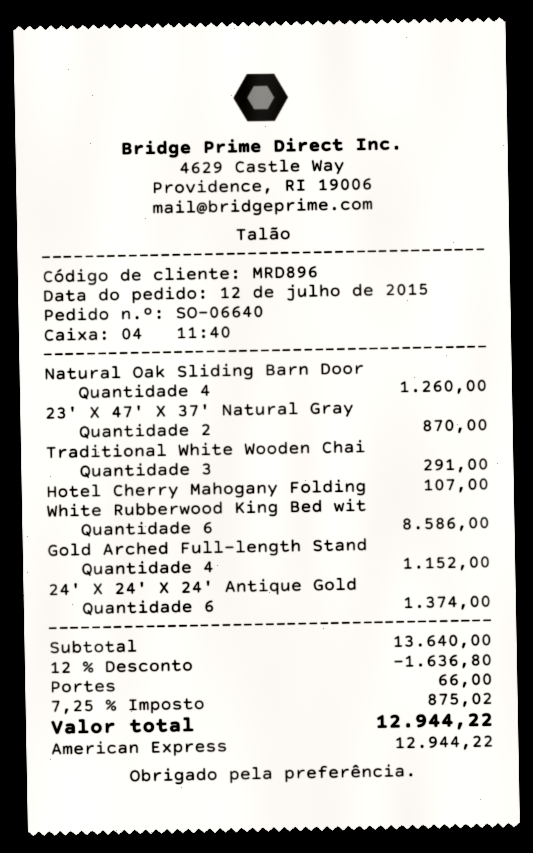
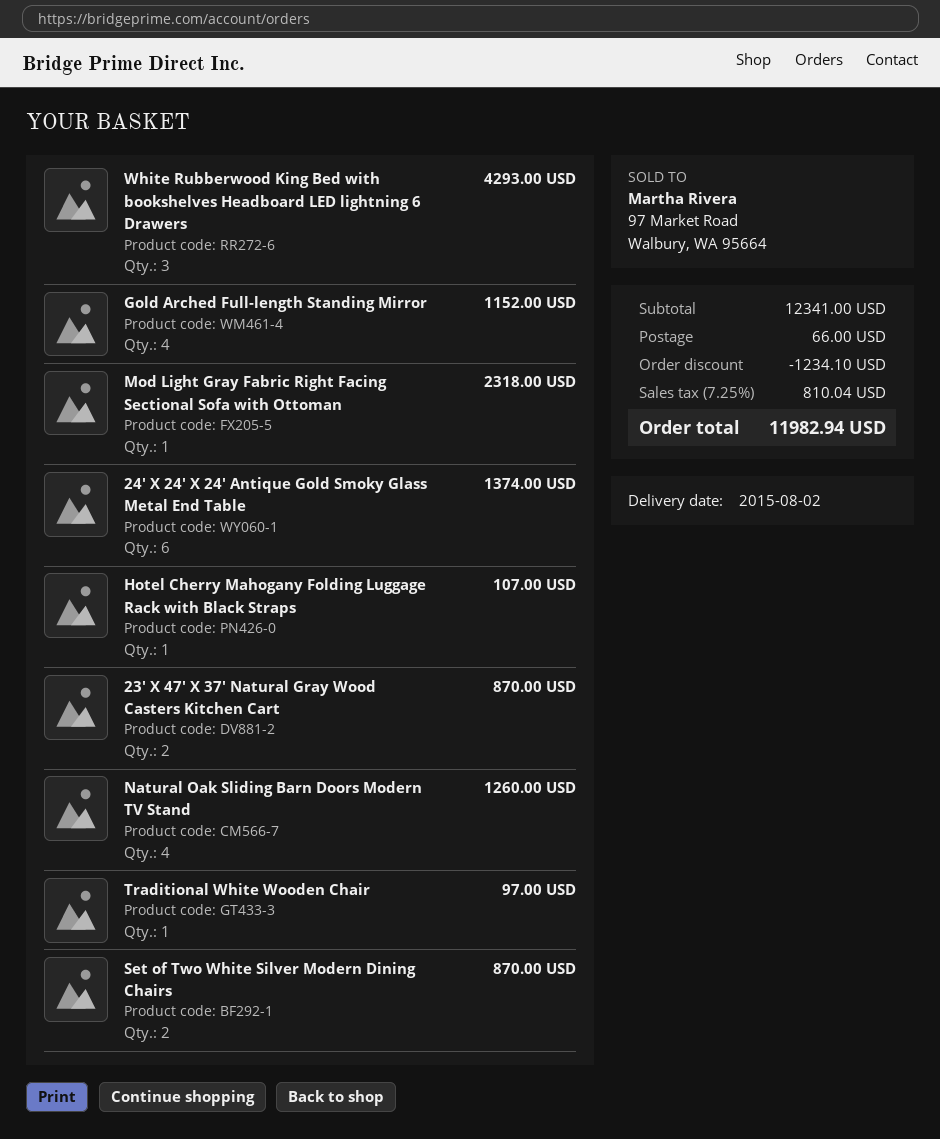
Traditional White Wooden Chai: 3 for 291.00 -> 1 for 97.00
White Rubberwood King Bed wit: 6 for 8586.00 -> 3 for 4293.00
Mod Light Gray Fabric Right Facing Sectional Sofa with Ottoman: none -> 1 for 2318.00
Set of Two White Silver Modern Dining Chairs: none -> 2 for 870.00
subtotal: 13640.00 -> 12341.00
discount: 1636.80 -> 1234.10
tax: 7.25% = 875.02 -> 7.25% = 810.04
total: 12944.22 -> 11982.94

